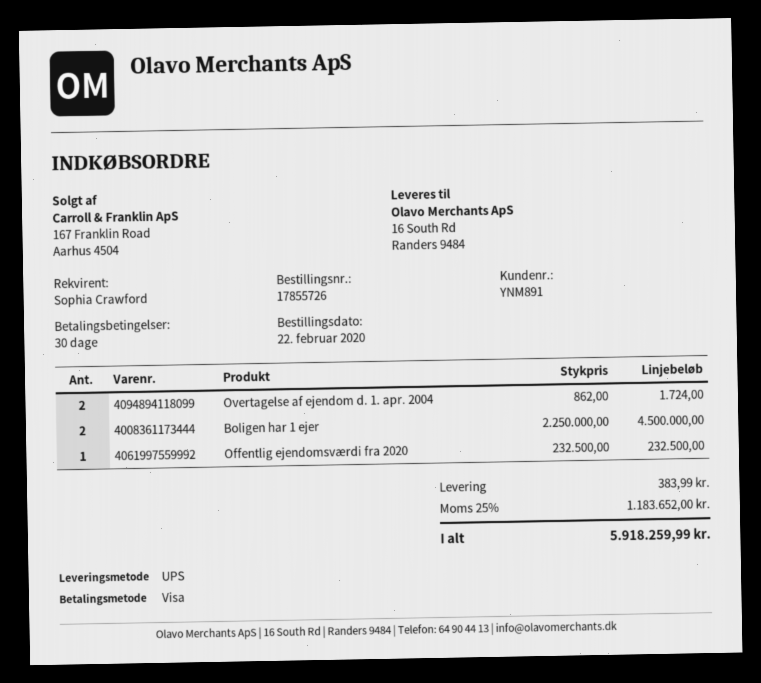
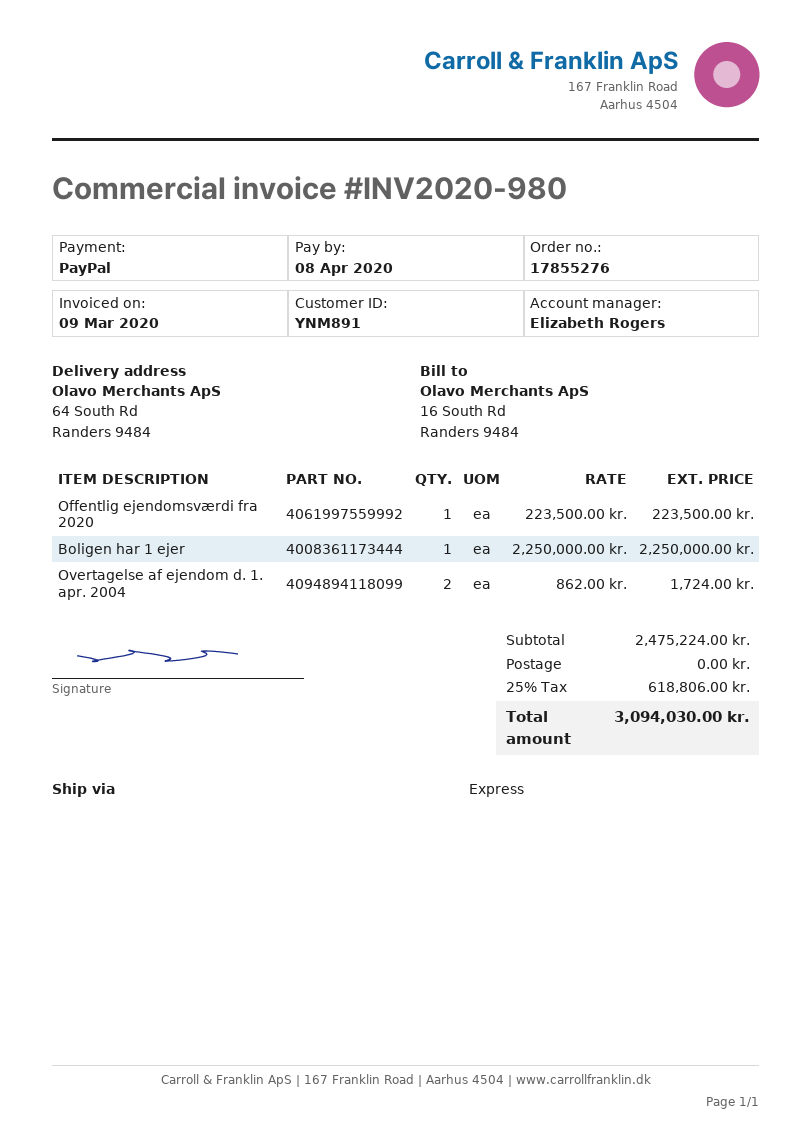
order number: 17855726 -> 17855276
payment method: Visa -> PayPal
shipping method: UPS -> express
ship to: 16 South Rd, Randers 9484 -> 64 South Rd, Randers 9484
Boligen har 1 ejer: 2 x 2250000.00 = 4500000.00 -> 1 x 2250000.00 = 2250000.00
Offentlig ejendomsværdi fra 2020: 1 x 232500.00 = 232500.00 -> 1 x 223500.00 = 223500.00
shipping: 383.99 -> 0.00
tax: 25% = 1183652.00 -> 25% = 618806.00
total: 5918259.99 -> 3094030.00

